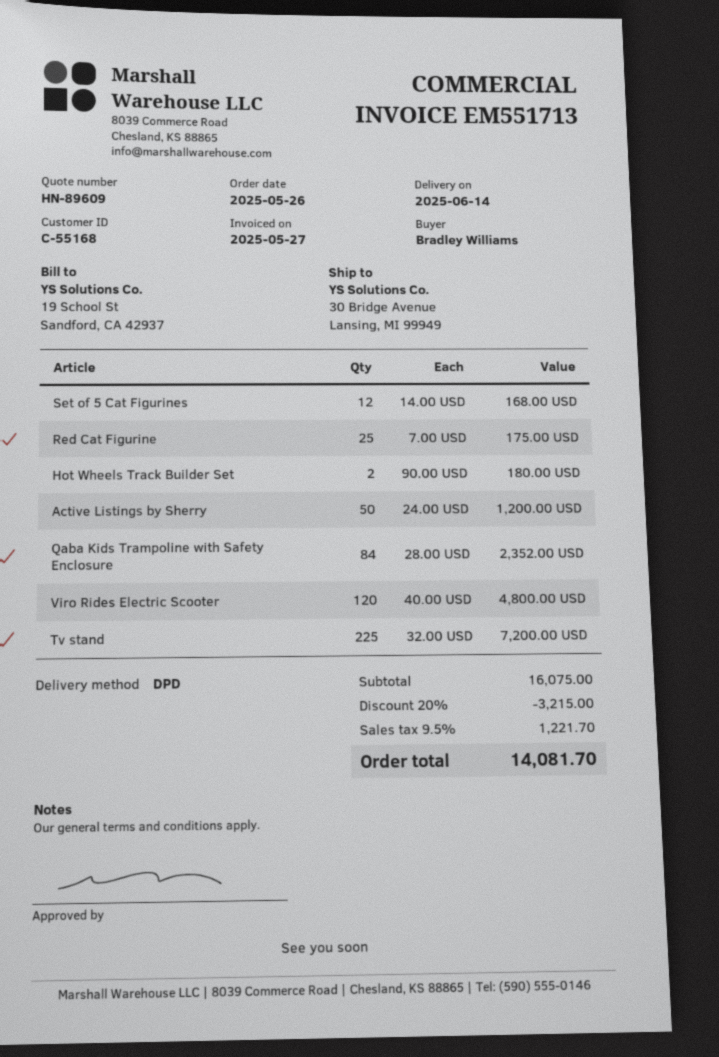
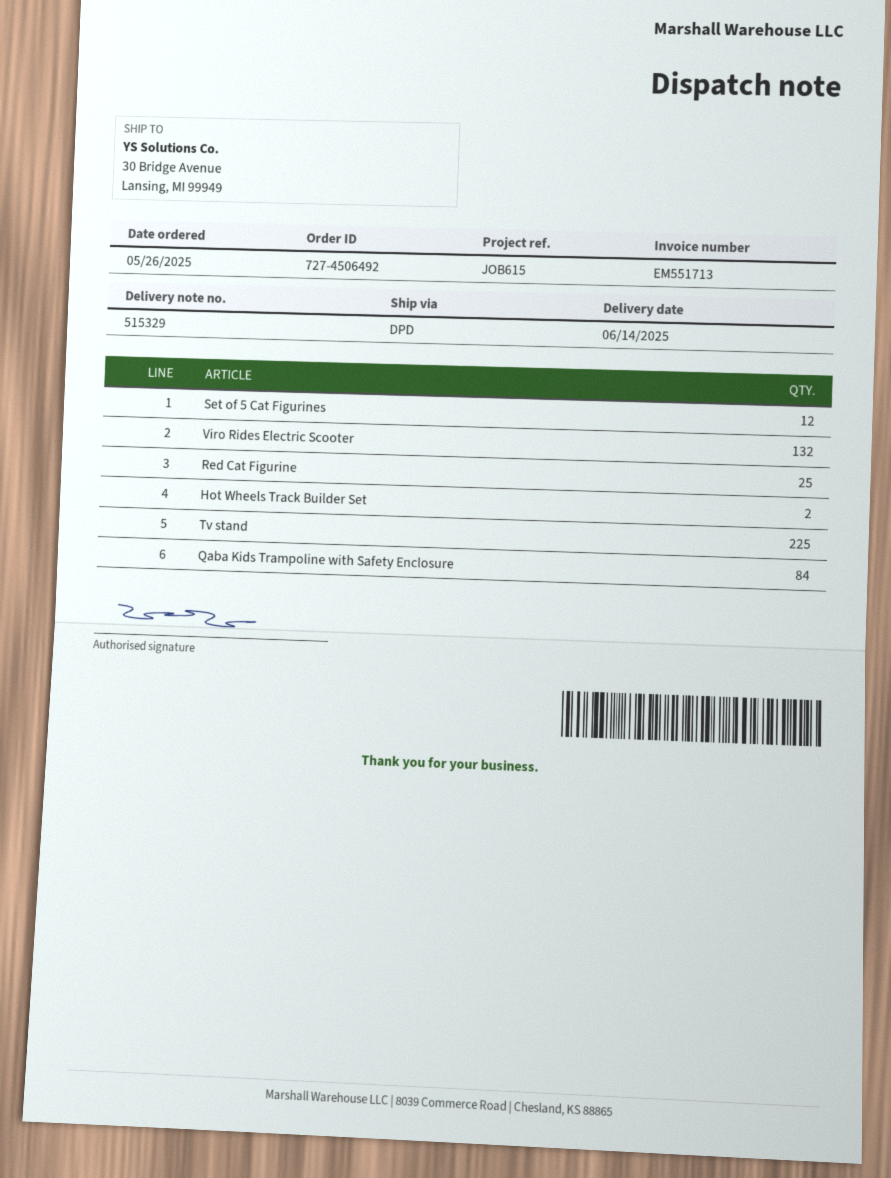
Active Listings by Sherry: 50 -> none
Viro Rides Electric Scooter: 120 -> 132

